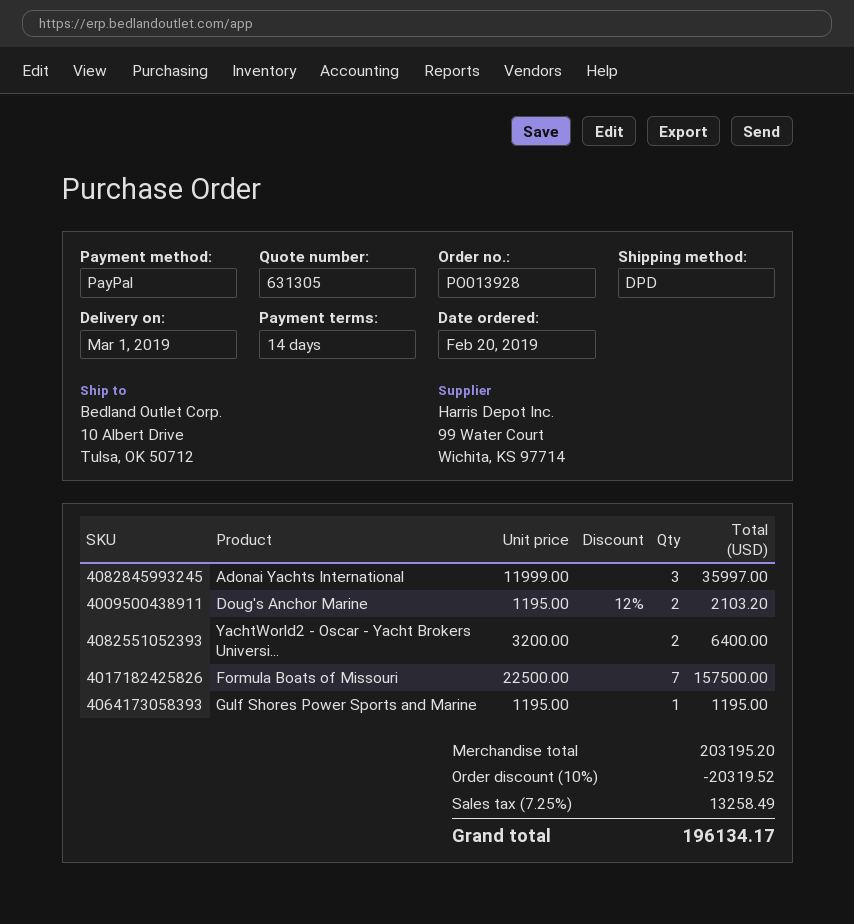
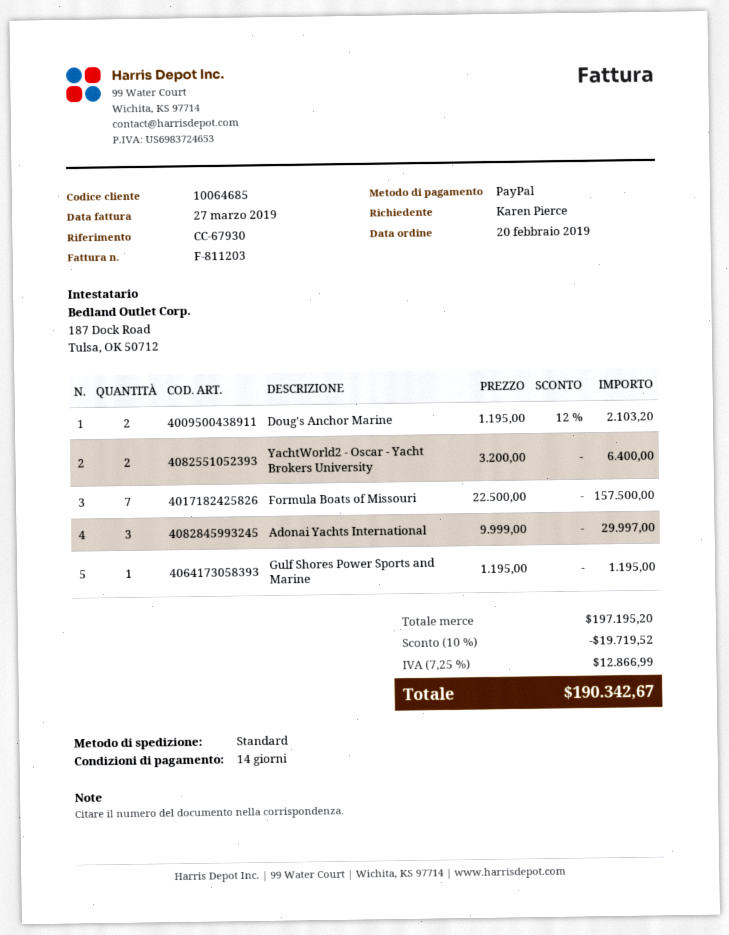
shipping method: DPD -> standard
Adonai Yachts International: 3 x 11999.00 = 35997.00 -> 3 x 9999.00 = 29997.00
subtotal: 203195.20 -> 197195.20
discount: 10% = 20319.52 -> 10% = 19719.52
tax: 7.25% = 13258.49 -> 7.25% = 12866.99
total: 196134.17 -> 190342.67

